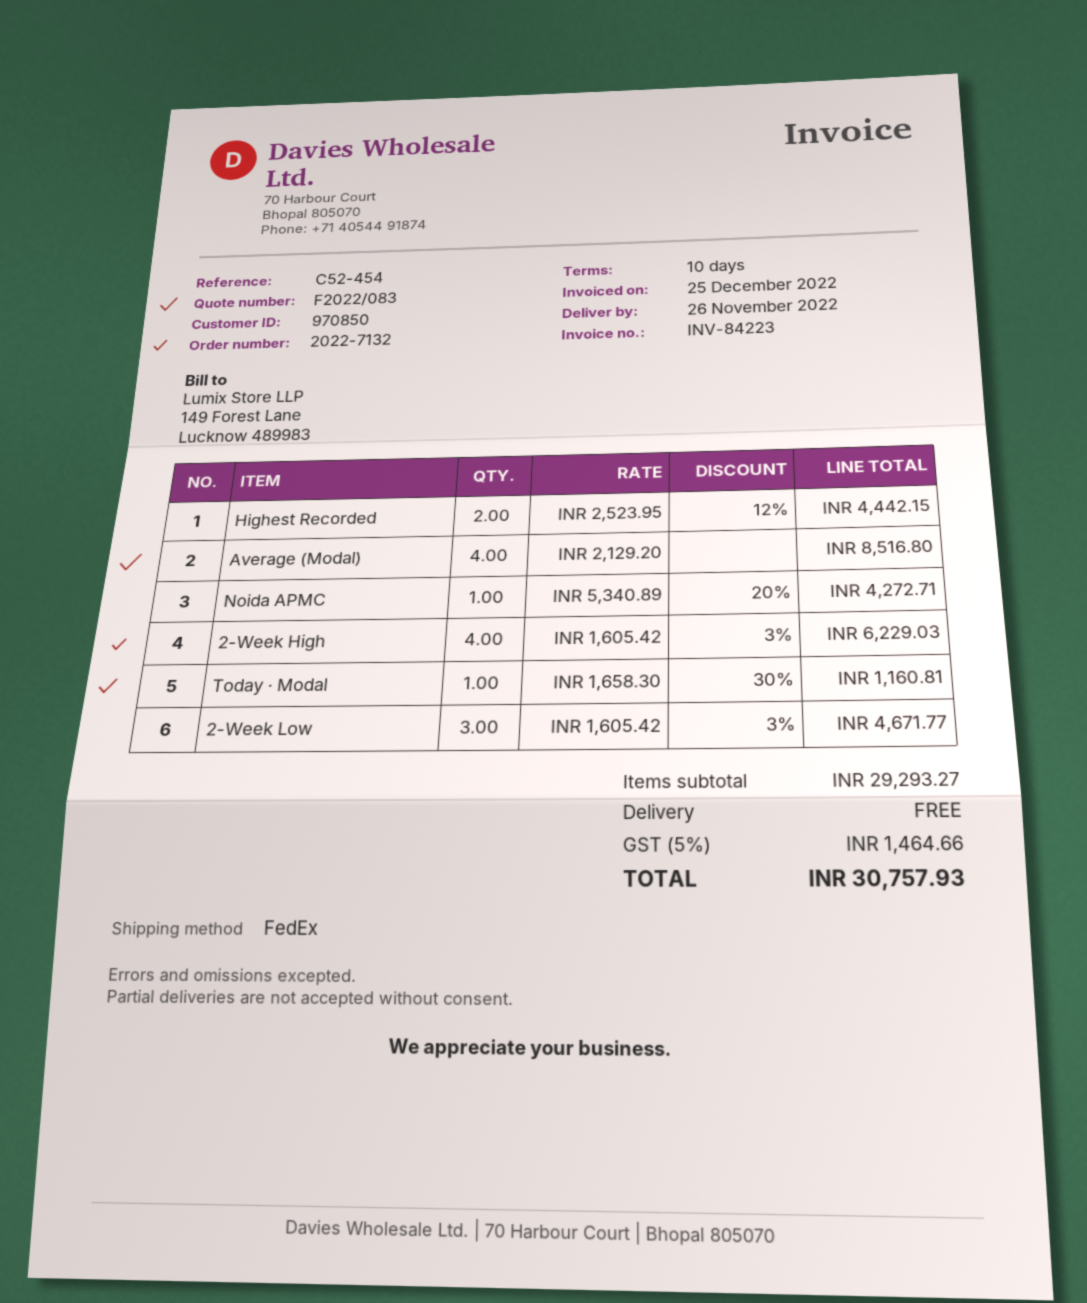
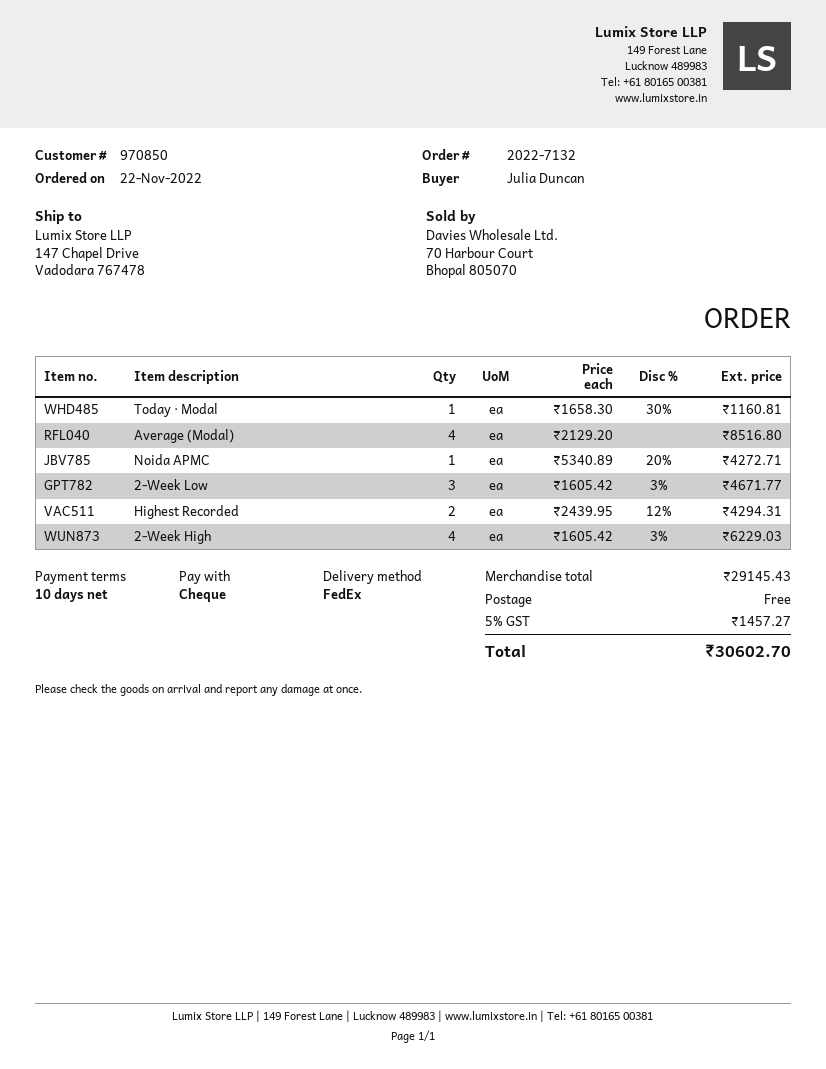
Highest Recorded: 2 x 2523.95 - 12% = 4442.15 -> 2 x 2439.95 - 12% = 4294.31
subtotal: 29293.27 -> 29145.43
tax: 5% = 1464.66 -> 5% = 1457.27
total: 30757.93 -> 30602.70

